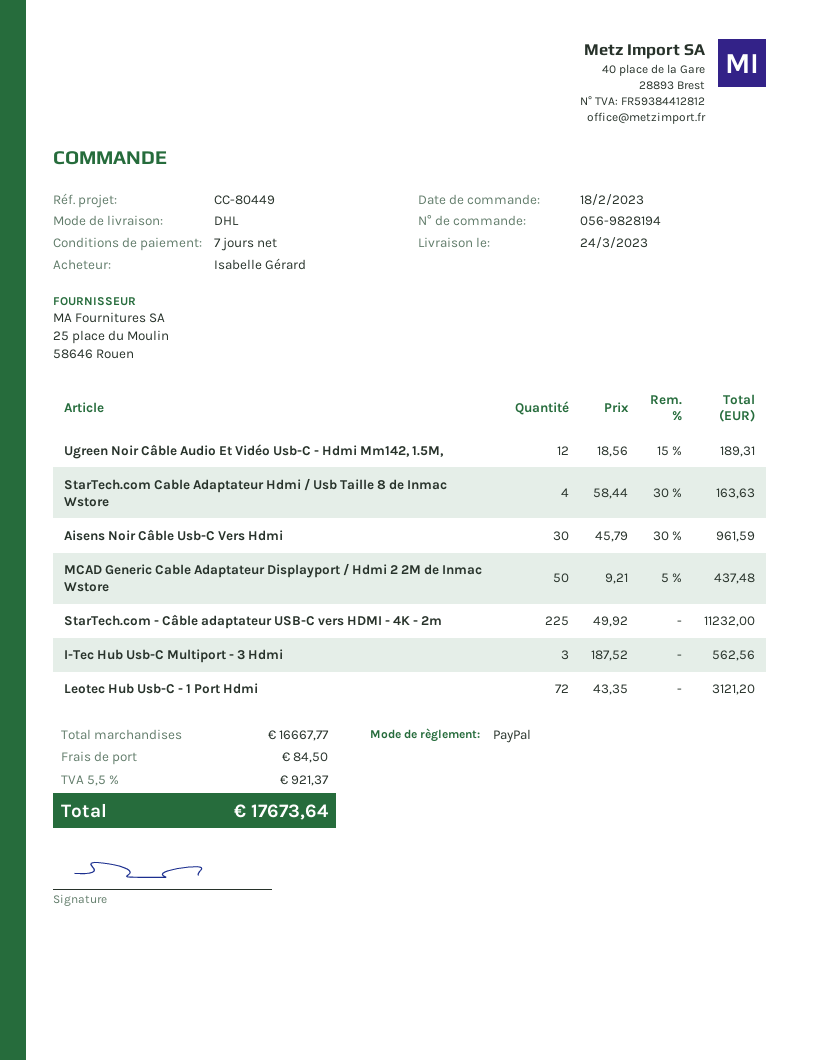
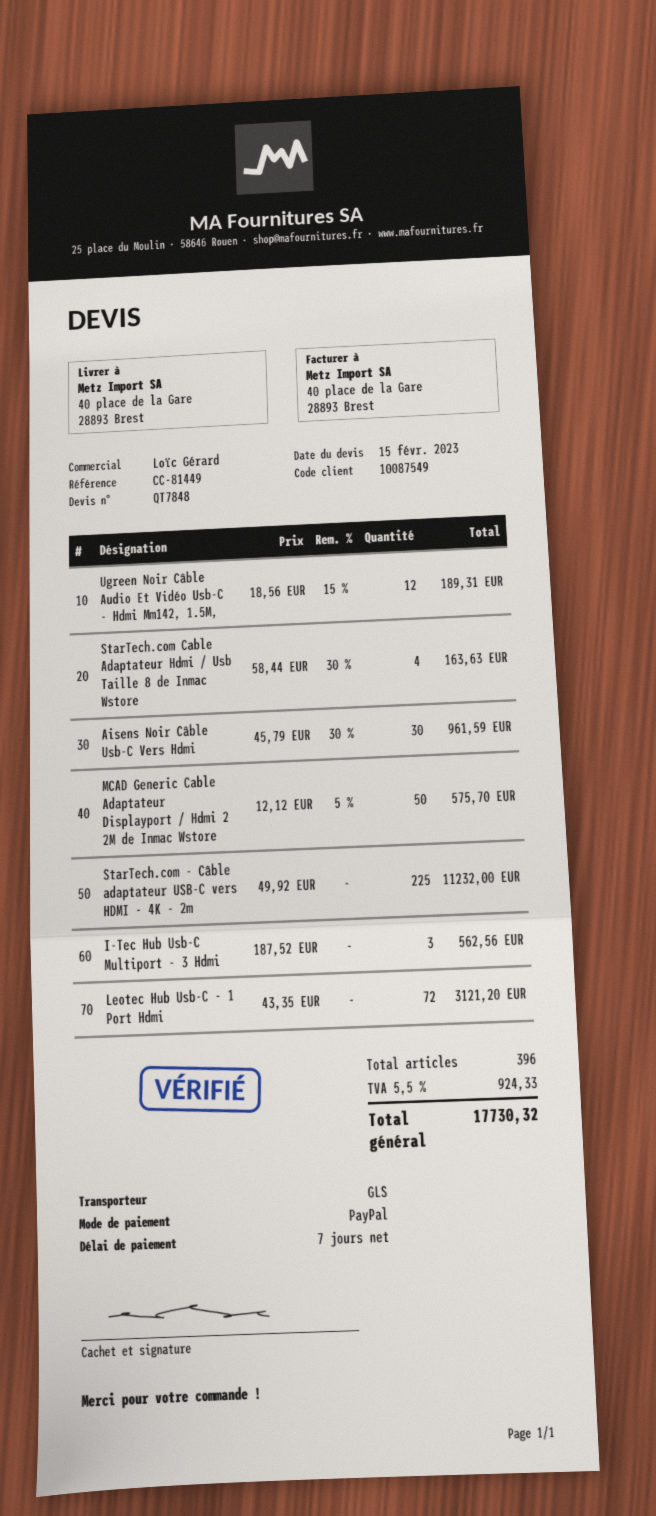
reference: CC-80449 -> CC-81449
shipping method: DHL -> GLS
MCAD Generic Cable Adaptateur Displayport / Hdmi 2 2M de Inmac Wstore: 50 x 9.21 - 5% = 437.48 -> 50 x 12.12 - 5% = 575.70
shipping: 84.50 -> none
tax: 5.5% = 921.37 -> 5.5% = 924.33
total: 17673.64 -> 17730.32

